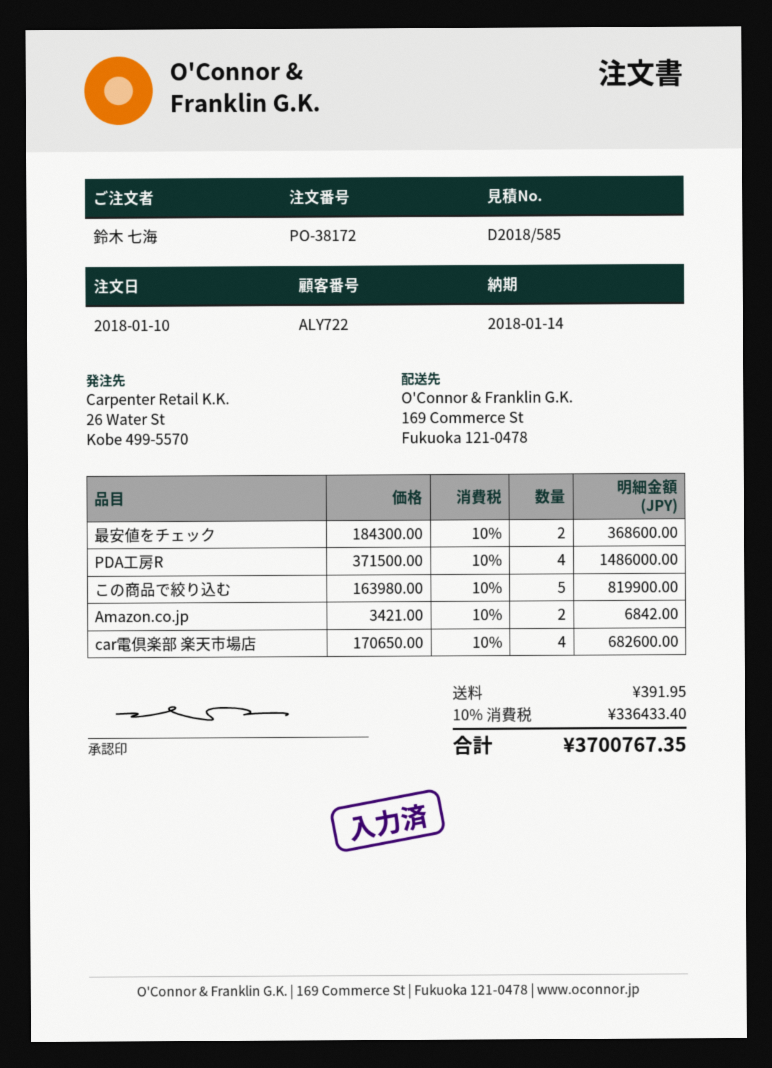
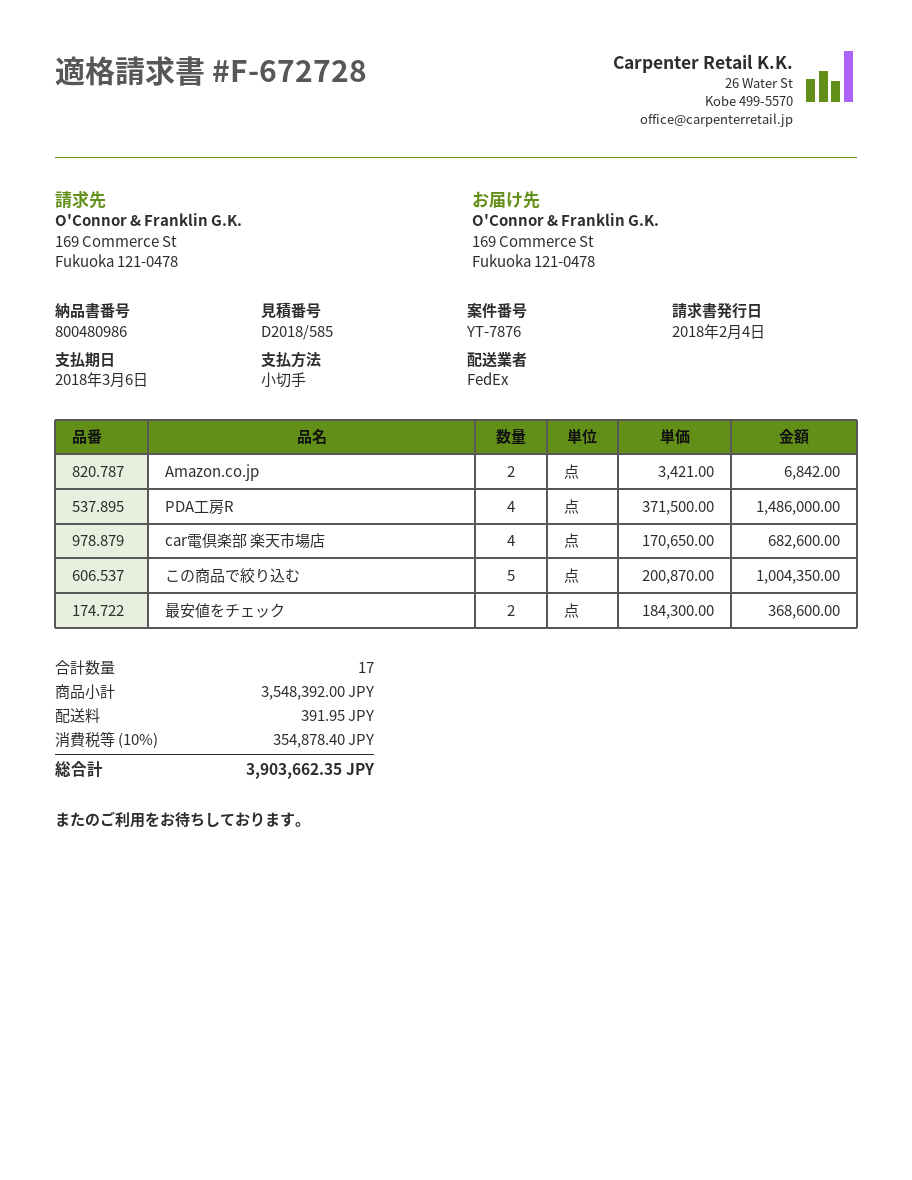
この商品で絞り込む: 5 x 163980.00 = 819900.00 -> 5 x 200870.00 = 1004350.00
tax: 10% = 336433.40 -> 10% = 354878.40
total: 3700767.35 -> 3903662.35

